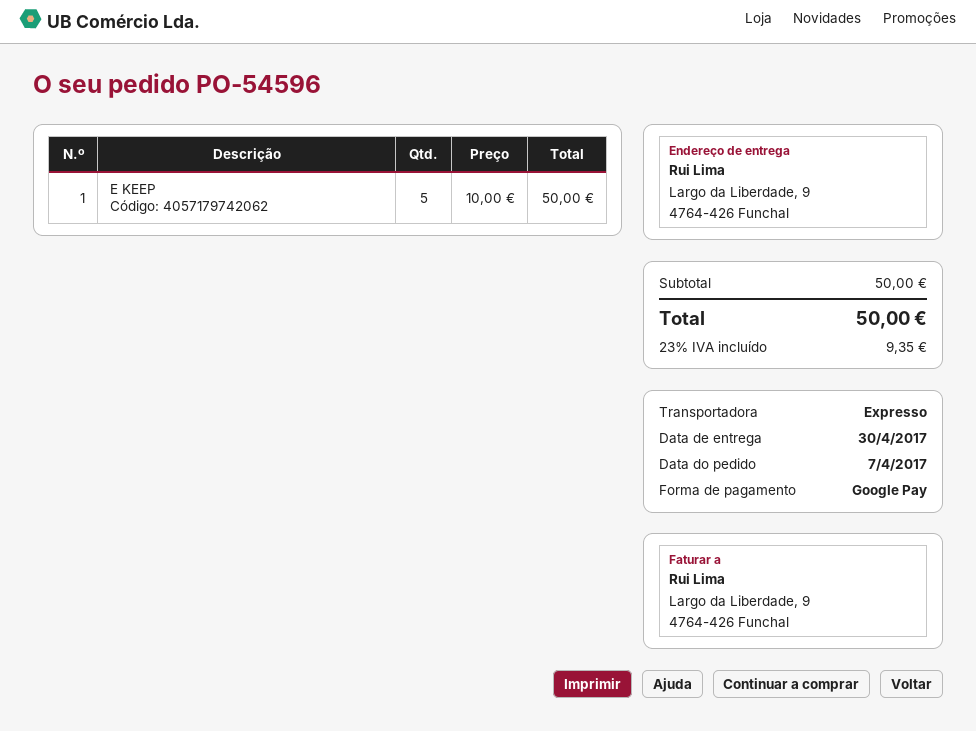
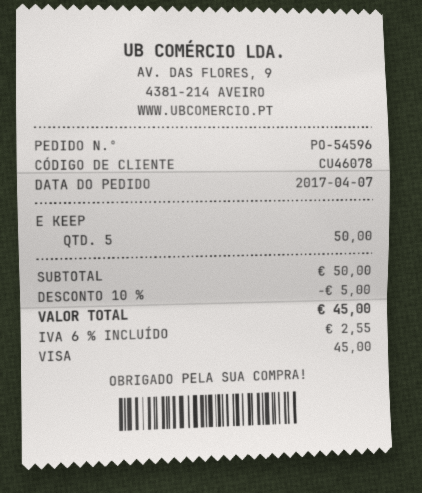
payment method: Google Pay -> Visa
discount: none -> 10% = 5.00
tax: 23% = 9.35 -> 6% = 2.55
total: 50.00 -> 45.00

